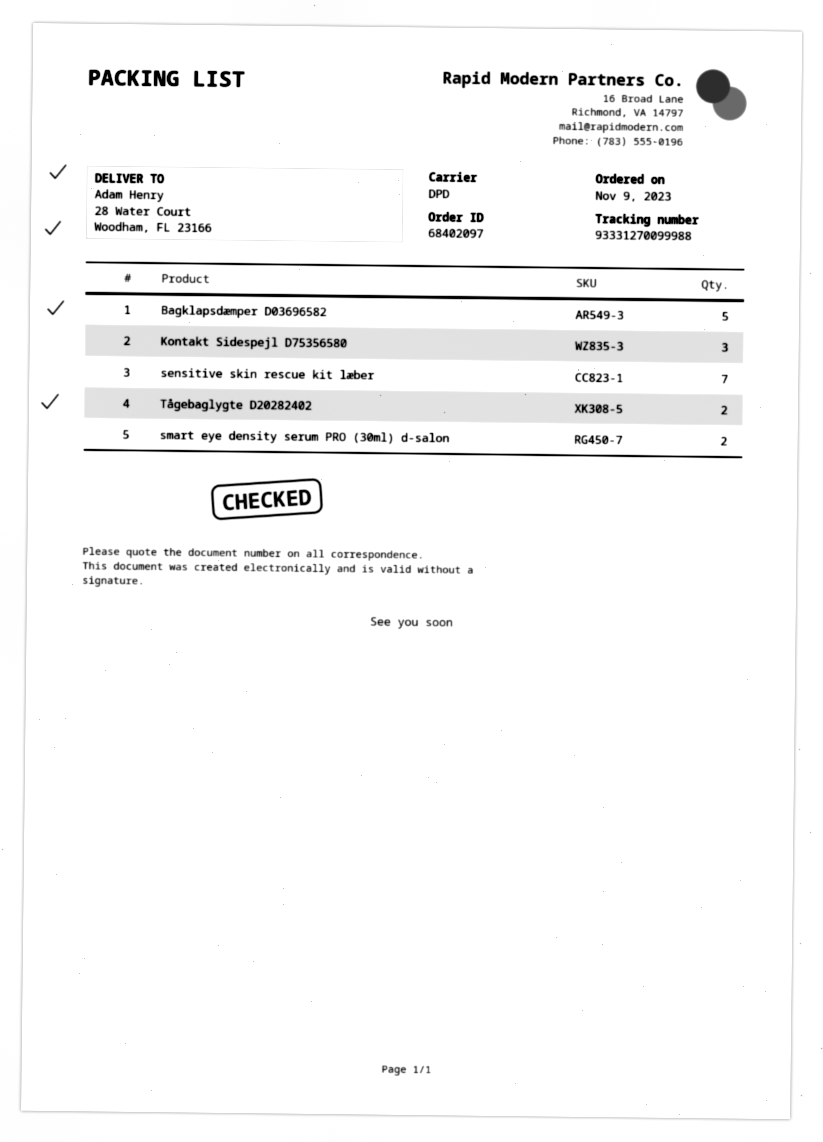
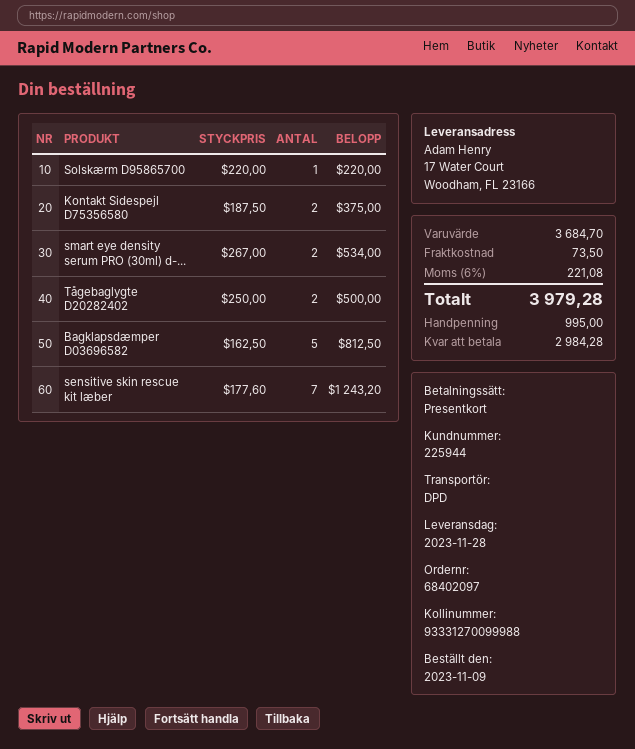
ship to: 28 Water Court, Woodham, FL 23166 -> 17 Water Court, Woodham, FL 23166
Kontakt Sidespejl D75356580: 3 -> 2
Solskærm D95865700: none -> 1

